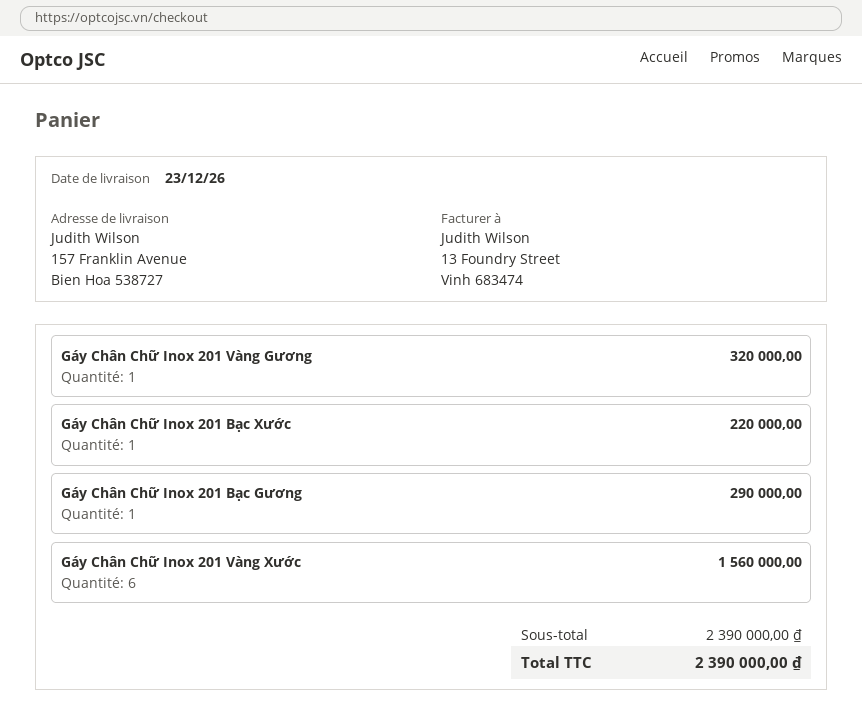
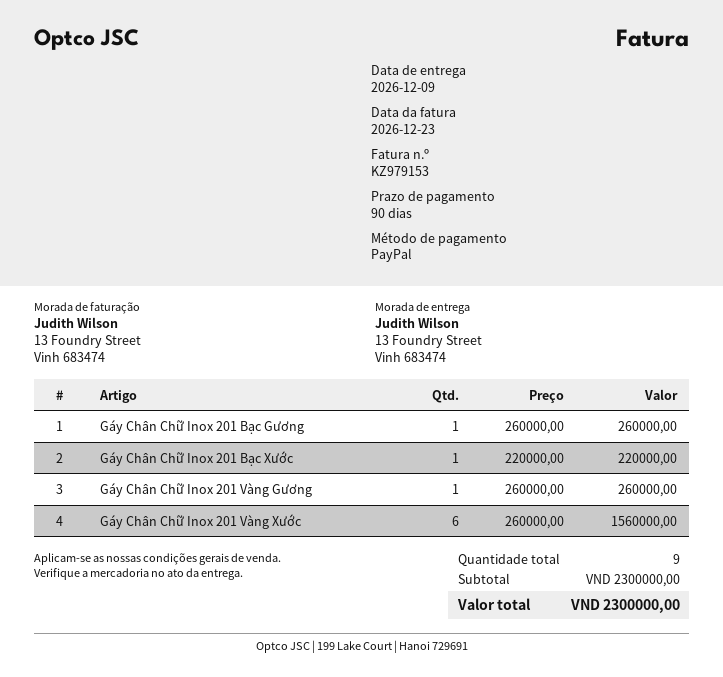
delivery date: 2026-12-23 -> 2026-12-09
ship to: 157 Franklin Avenue, Bien Hoa 538727 -> 13 Foundry Street, Vinh 683474
Gáy Chân Chữ Inox 201 Vàng Gương: 1 for 320000.00 -> 1 for 260000.00
Gáy Chân Chữ Inox 201 Bạc Gương: 1 for 290000.00 -> 1 for 260000.00
subtotal: 2390000.00 -> 2300000.00
total: 2390000.00 -> 2300000.00

